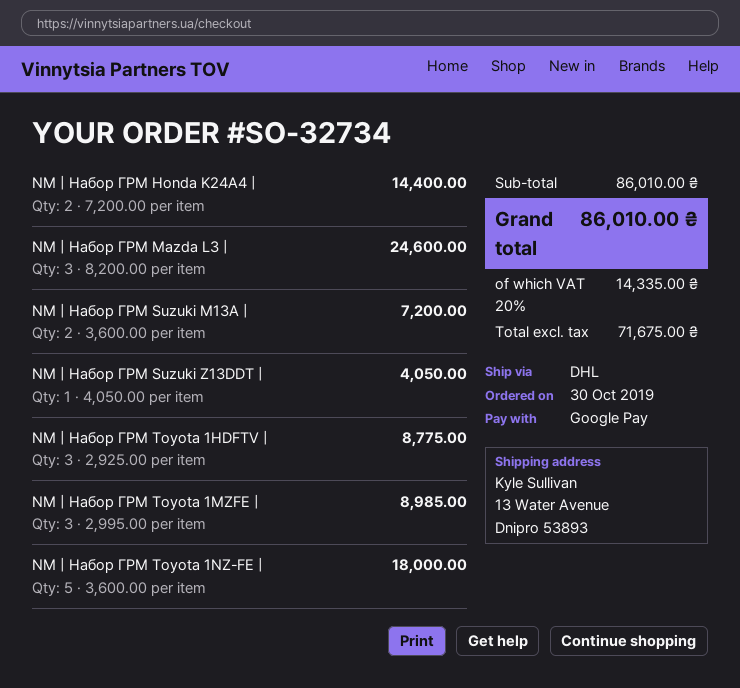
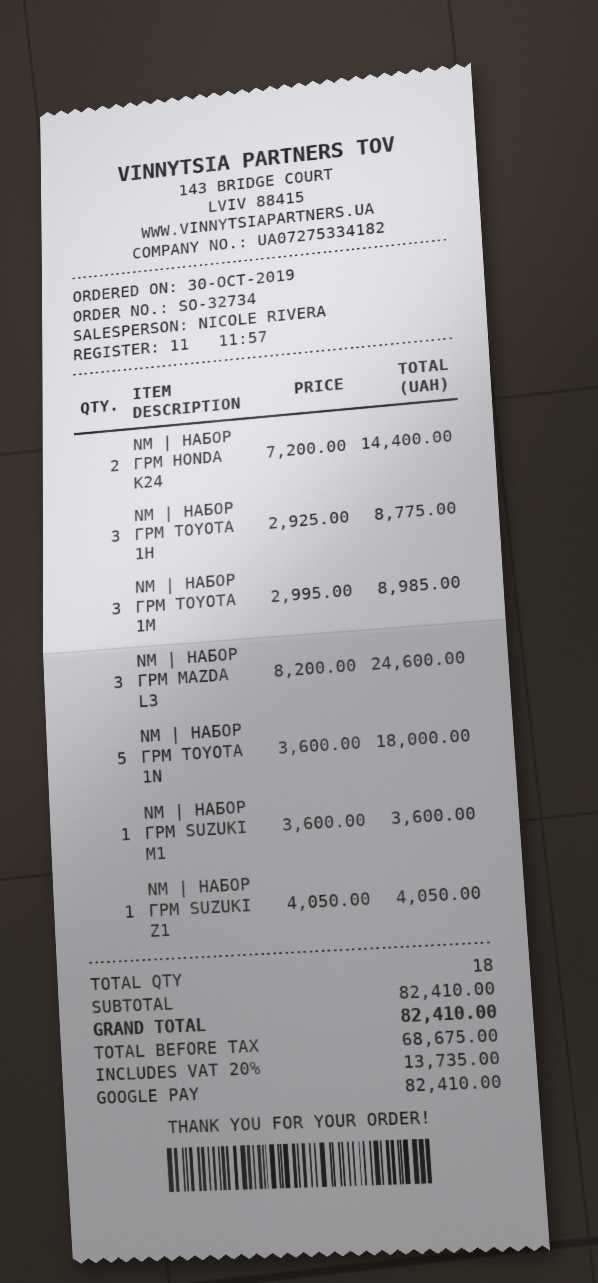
NM | Набор ГРМ Suzuki M13A |: 2 x 3600.00 = 7200.00 -> 1 x 3600.00 = 3600.00
subtotal: 86010.00 -> 82410.00
net: 71675.00 -> 68675.00
tax: 20% = 14335.00 -> 20% = 13735.00
total: 86010.00 -> 82410.00

